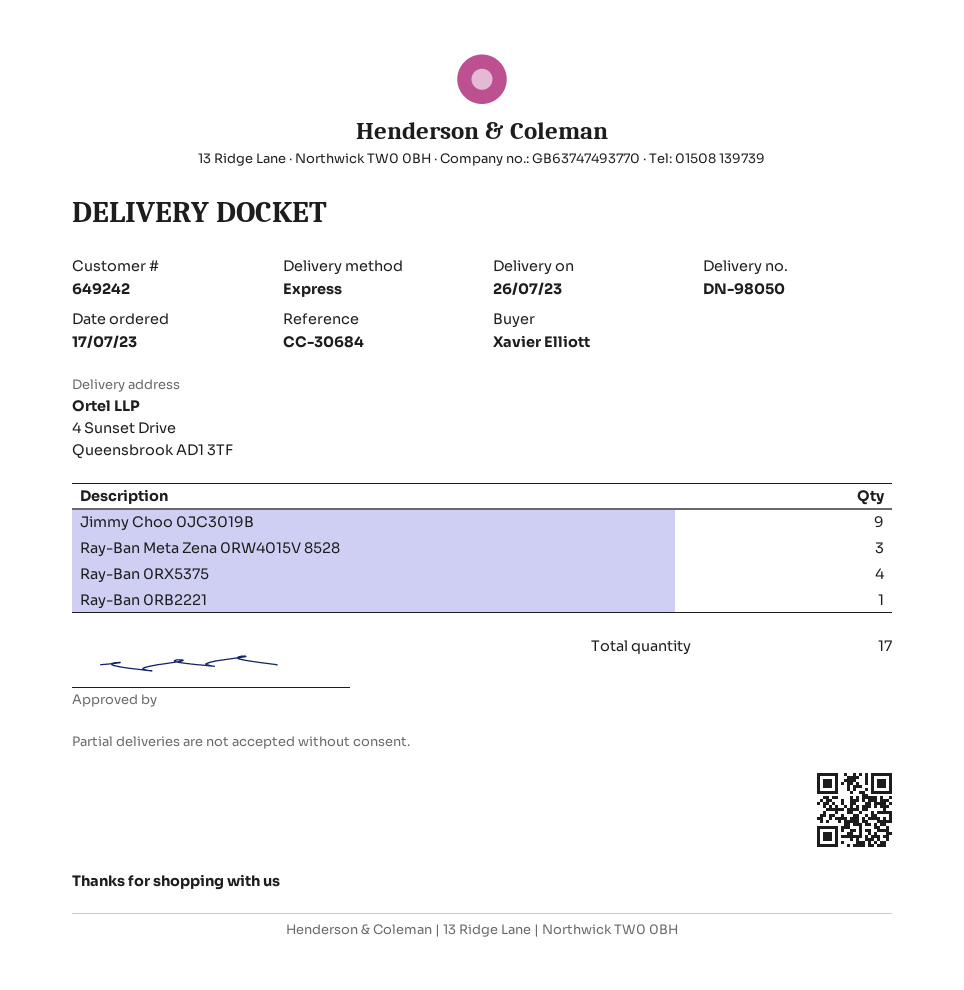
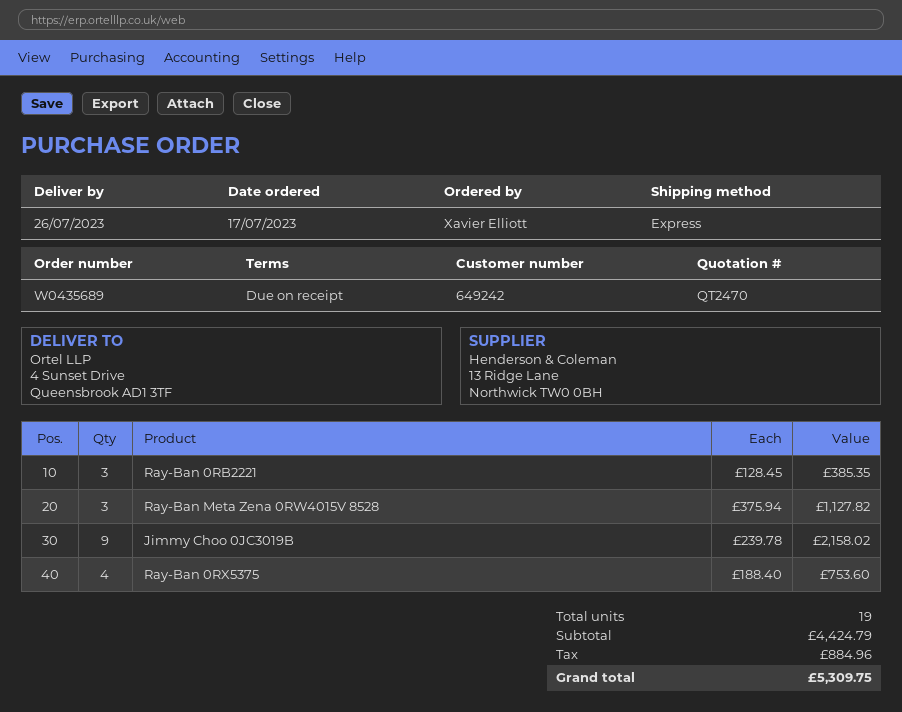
Ray-Ban 0RB2221: 1 -> 3
total quantity: 17 -> 19

